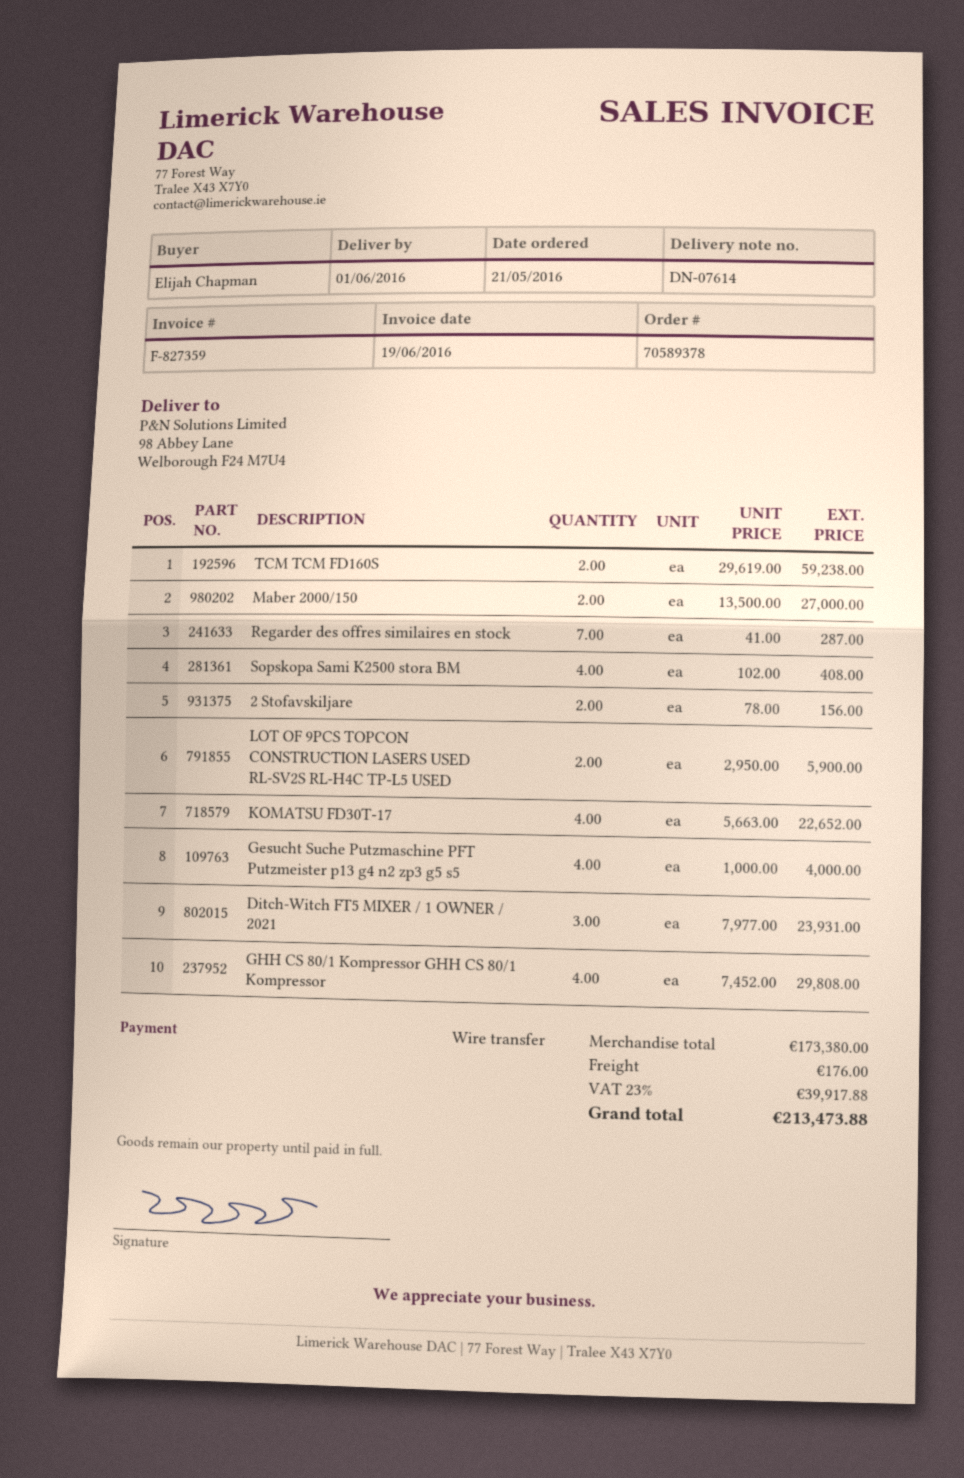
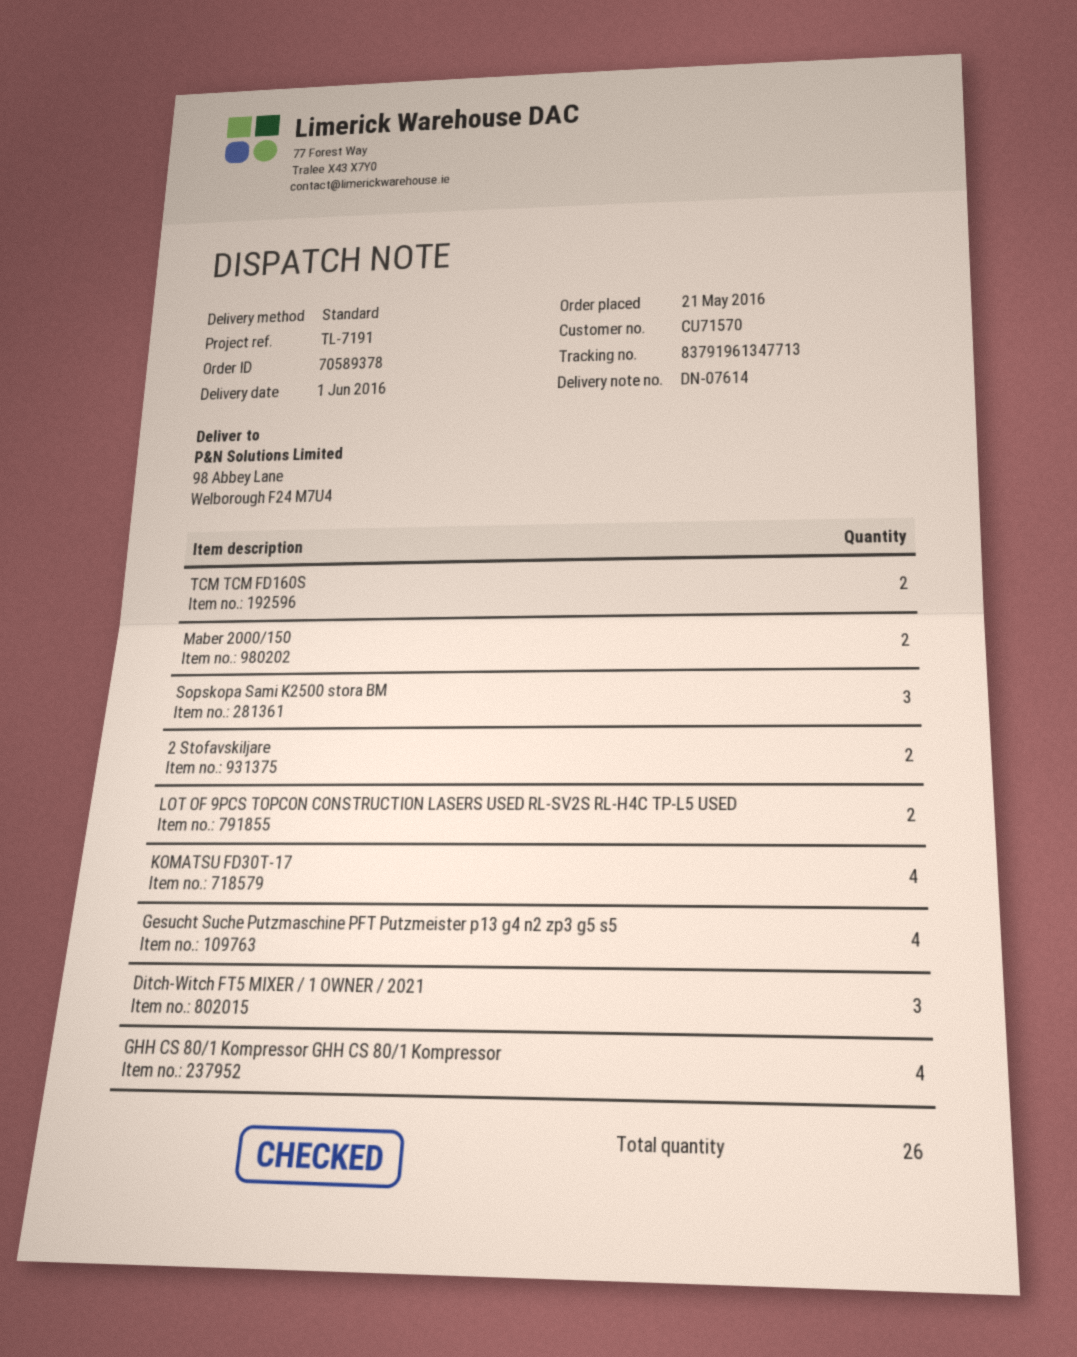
Regarder des offres similaires en stock: 7 -> none
Sopskopa Sami K2500 stora BM: 4 -> 3

